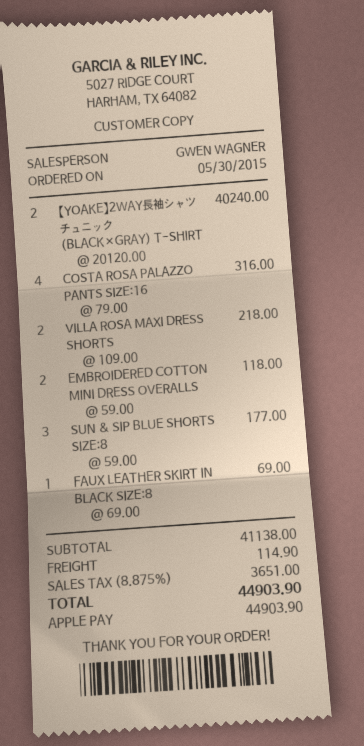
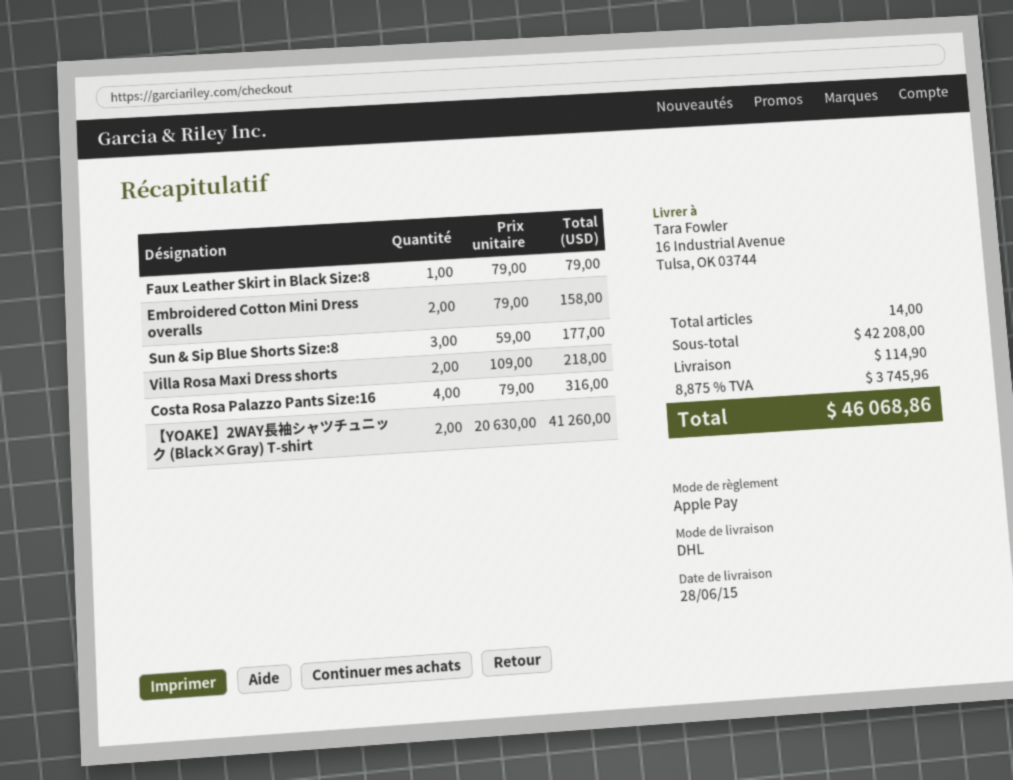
【YOAKE】2WAY長袖シャツチュニック (BLACK×GRAY) T-SHIRT: 2 x 20120.00 = 40240.00 -> 2 x 20630.00 = 41260.00
EMBROIDERED COTTON MINI DRESS OVERALLS: 2 x 59.00 = 118.00 -> 2 x 79.00 = 158.00
FAUX LEATHER SKIRT IN BLACK SIZE:8: 1 x 69.00 = 69.00 -> 1 x 79.00 = 79.00
subtotal: 41138.00 -> 42208.00
tax: 8.875% = 3651.00 -> 8.875% = 3745.96
total: 44903.90 -> 46068.86

